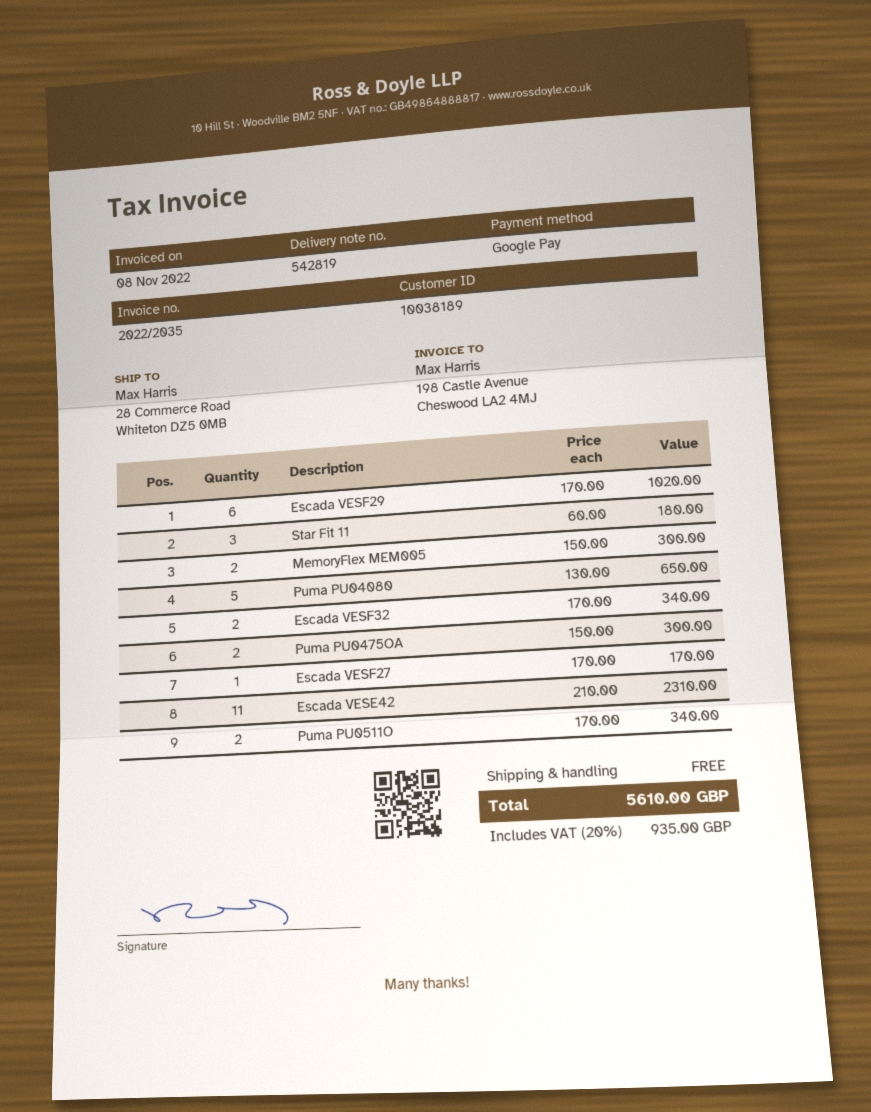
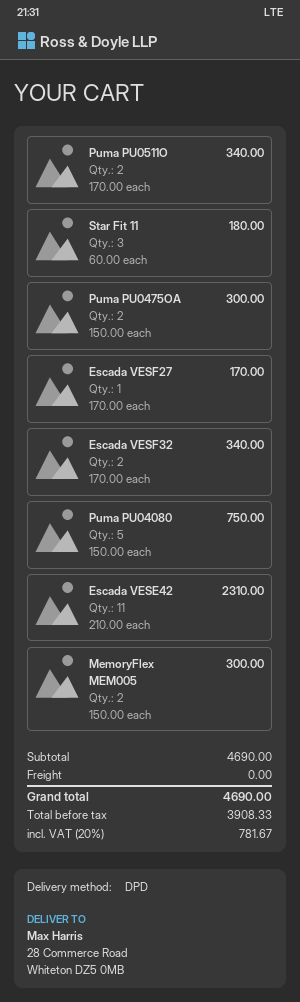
Escada VESF29: 6 x 170.00 = 1020.00 -> none
Puma PU04080: 5 x 130.00 = 650.00 -> 5 x 150.00 = 750.00
tax: 20% = 935.00 -> 20% = 781.67
total: 5610.00 -> 4690.00

